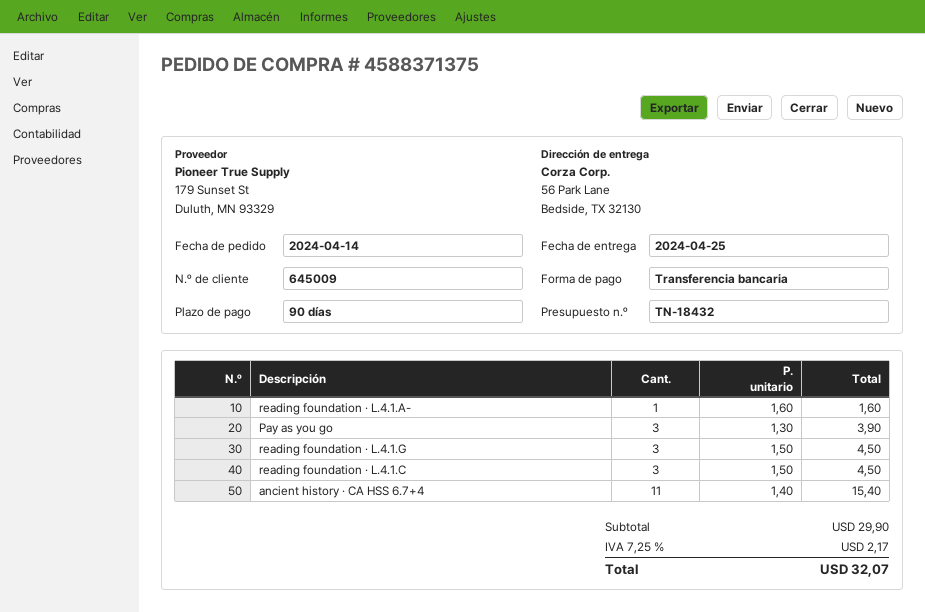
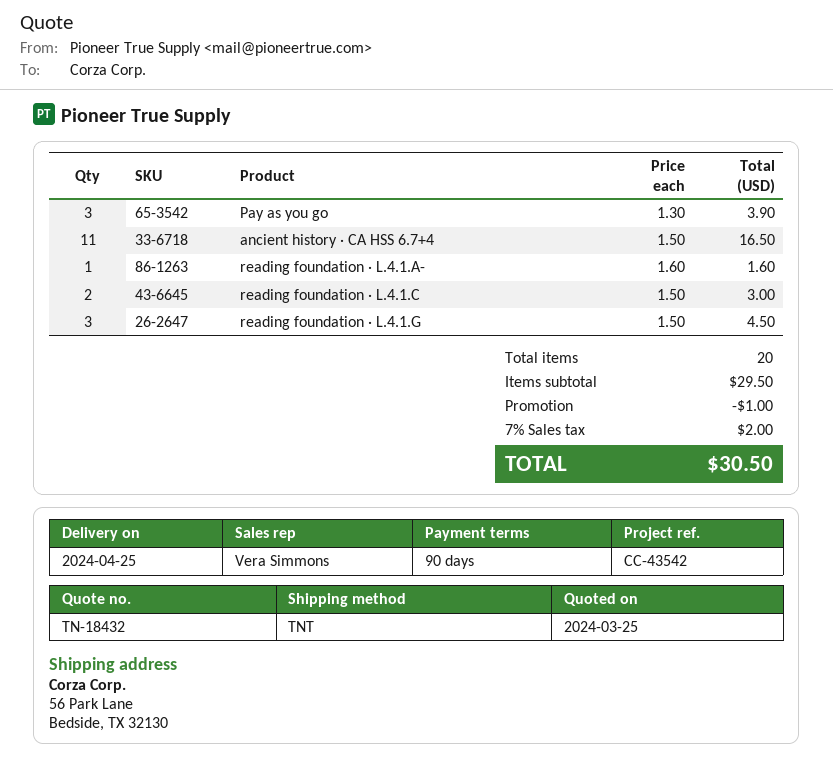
reading foundation · L.4.1.C: 3 x 1.50 = 4.50 -> 2 x 1.50 = 3.00
ancient history · CA HSS 6.7+4: 11 x 1.40 = 15.40 -> 11 x 1.50 = 16.50
subtotal: 29.90 -> 29.50
discount: none -> 1.00
tax: 7.25% = 2.17 -> 7% = 2.00
total: 32.07 -> 30.50

